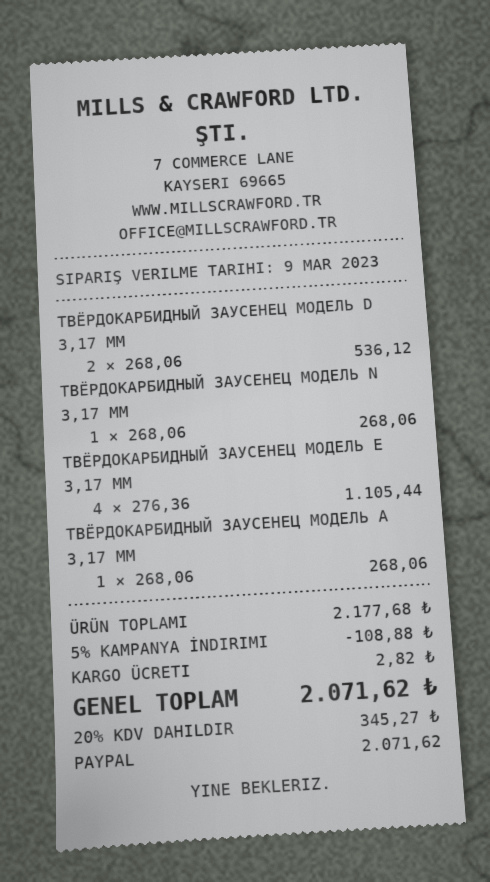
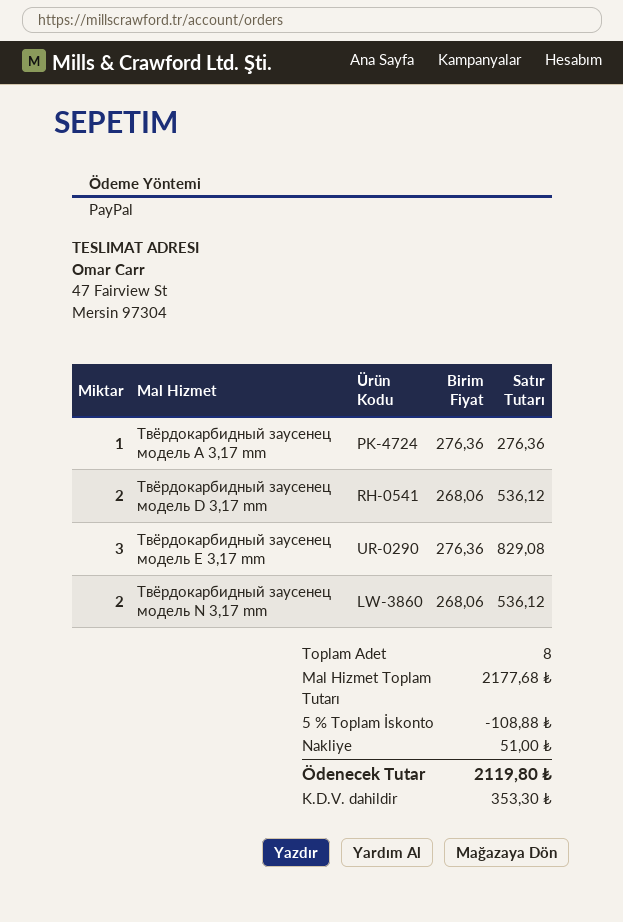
ТВЁРДОКАРБИДНЫЙ ЗАУСЕНЕЦ МОДЕЛЬ N 3,17 MM: 1 x 268.06 = 268.06 -> 2 x 268.06 = 536.12
ТВЁРДОКАРБИДНЫЙ ЗАУСЕНЕЦ МОДЕЛЬ E 3,17 MM: 4 x 276.36 = 1105.44 -> 3 x 276.36 = 829.08
ТВЁРДОКАРБИДНЫЙ ЗАУСЕНЕЦ МОДЕЛЬ A 3,17 MM: 1 x 268.06 = 268.06 -> 1 x 276.36 = 276.36
shipping: 2.82 -> 51.00
tax: 345.27 -> 353.30
total: 2071.62 -> 2119.80

